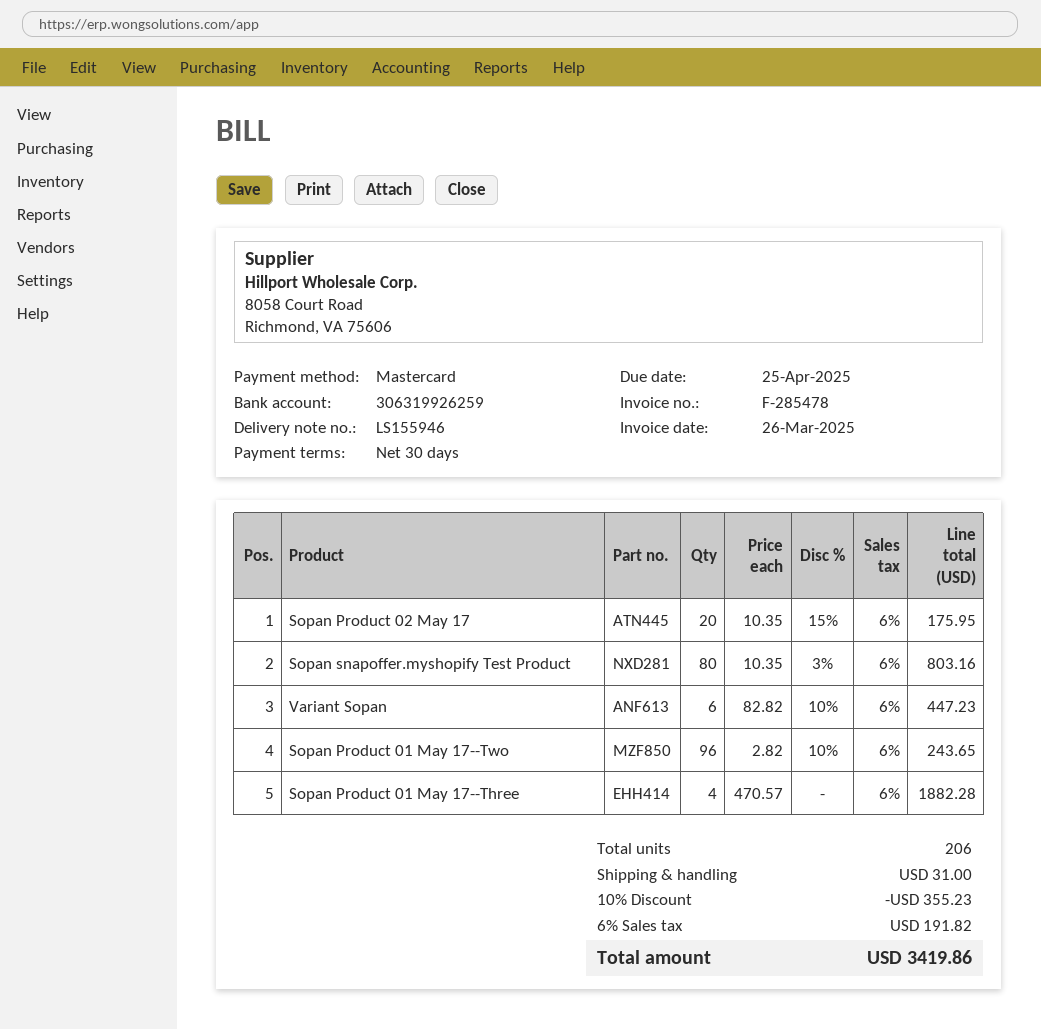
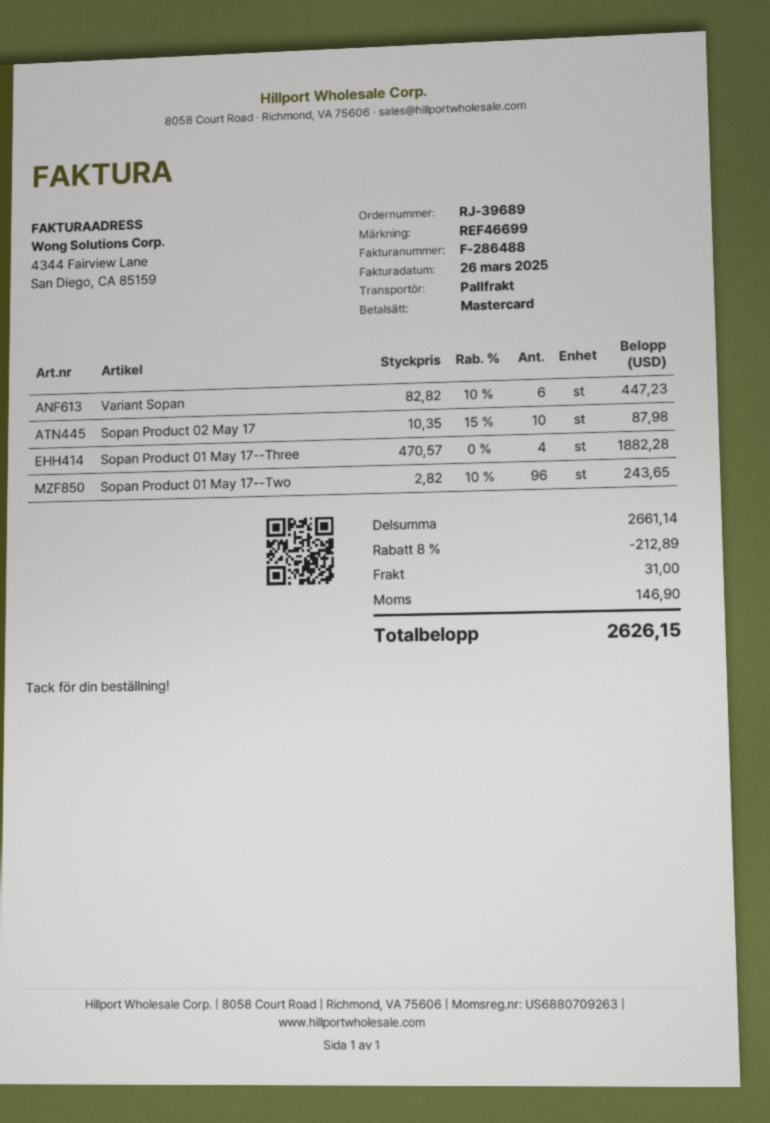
invoice number: F-285478 -> F-286488
Sopan Product 02 May 17: 20 x 10.35 - 15% = 175.95 -> 10 x 10.35 - 15% = 87.98
Sopan snapoffer.myshopify Test Product: 80 x 10.35 - 3% = 803.16 -> none
discount: 10% = 355.23 -> 8% = 212.89
tax: 191.82 -> 146.90
total: 3419.86 -> 2626.15

